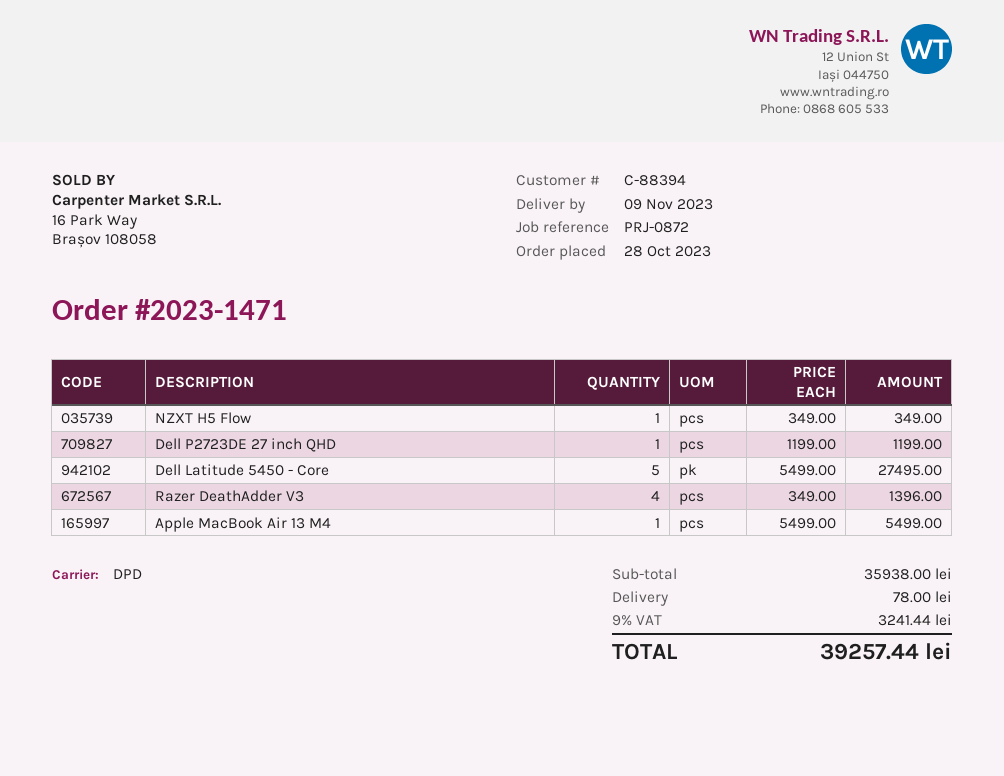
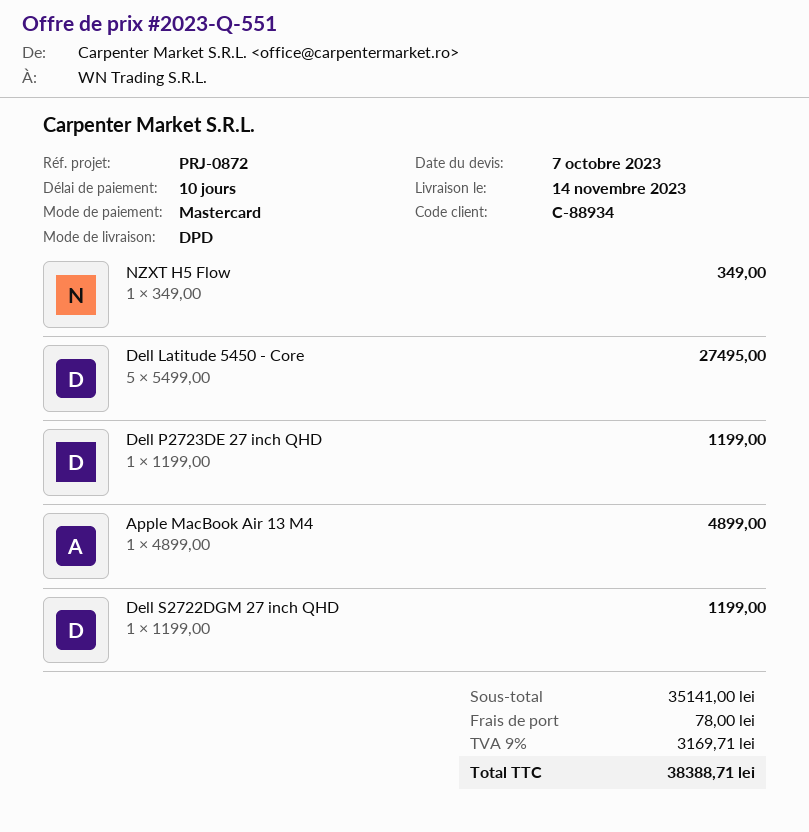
delivery date: 2023-11-09 -> 2023-11-14
customer number: C-88394 -> C-88934
Razer DeathAdder V3: 4 x 349.00 = 1396.00 -> none
Apple MacBook Air 13 M4: 1 x 5499.00 = 5499.00 -> 1 x 4899.00 = 4899.00
Dell S2722DGM 27 inch QHD: none -> 1 x 1199.00 = 1199.00
subtotal: 35938.00 -> 35141.00
tax: 9% = 3241.44 -> 9% = 3169.71
total: 39257.44 -> 38388.71

